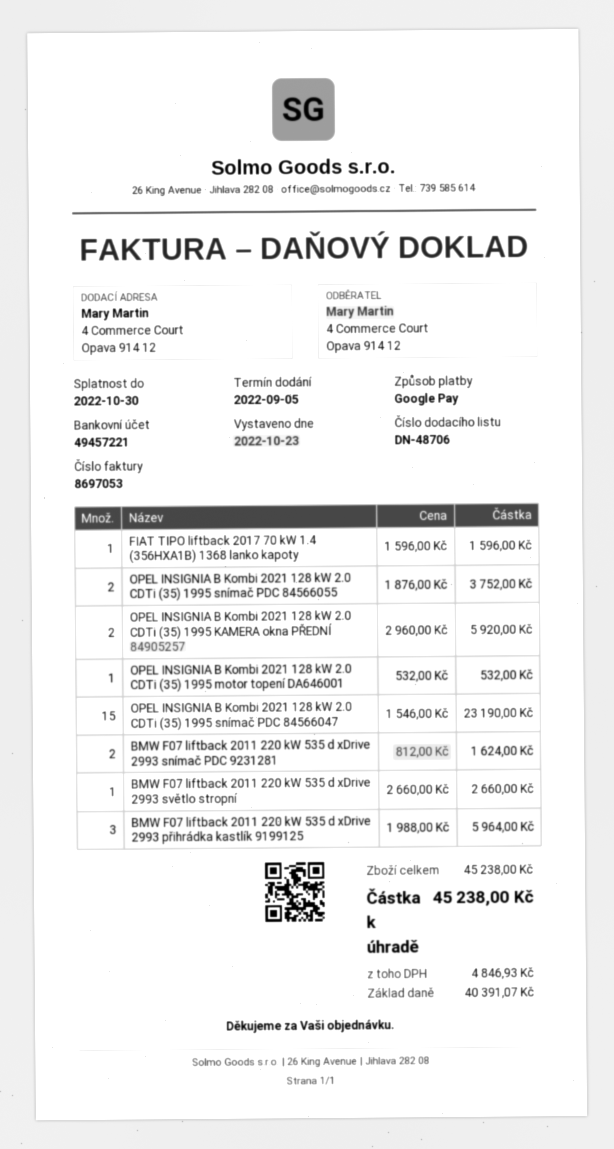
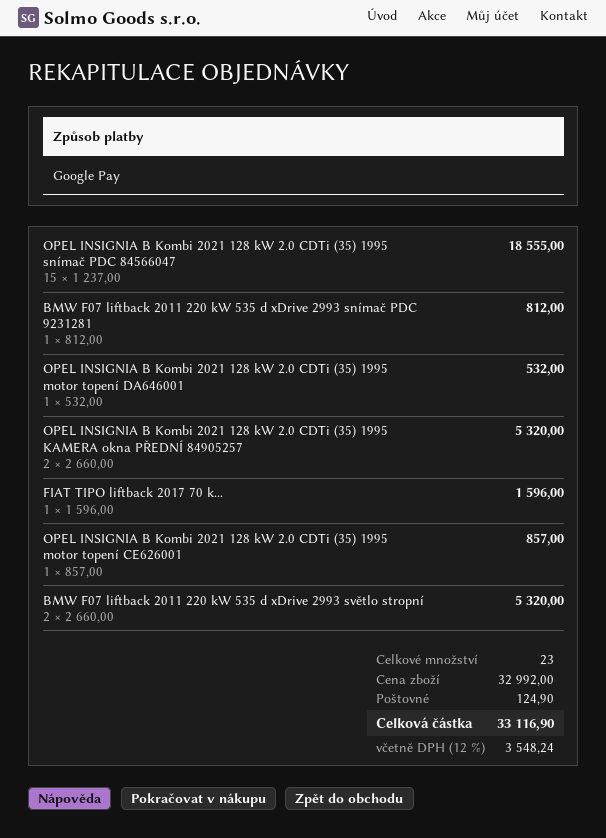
OPEL INSIGNIA B Kombi 2021 128 kW 2.0 CDTi (35) 1995 snímač PDC 84566055: 2 x 1876.00 = 3752.00 -> none
OPEL INSIGNIA B Kombi 2021 128 kW 2.0 CDTi (35) 1995 KAMERA okna PŘEDNÍ 84905257: 2 x 2960.00 = 5920.00 -> 2 x 2660.00 = 5320.00
OPEL INSIGNIA B Kombi 2021 128 kW 2.0 CDTi (35) 1995 snímač PDC 84566047: 15 x 1546.00 = 23190.00 -> 15 x 1237.00 = 18555.00
BMW F07 liftback 2011 220 kW 535 d xDrive 2993 snímač PDC 9231281: 2 x 812.00 = 1624.00 -> 1 x 812.00 = 812.00
BMW F07 liftback 2011 220 kW 535 d xDrive 2993 světlo stropní: 1 x 2660.00 = 2660.00 -> 2 x 2660.00 = 5320.00
BMW F07 liftback 2011 220 kW 535 d xDrive 2993 přihrádka kastlík 9199125: 3 x 1988.00 = 5964.00 -> none
OPEL INSIGNIA B Kombi 2021 128 kW 2.0 CDTi (35) 1995 motor topení CE626001: none -> 1 x 857.00 = 857.00
subtotal: 45238.00 -> 32992.00
shipping: none -> 124.90
tax: 4846.93 -> 3548.24
total: 45238.00 -> 33116.90

